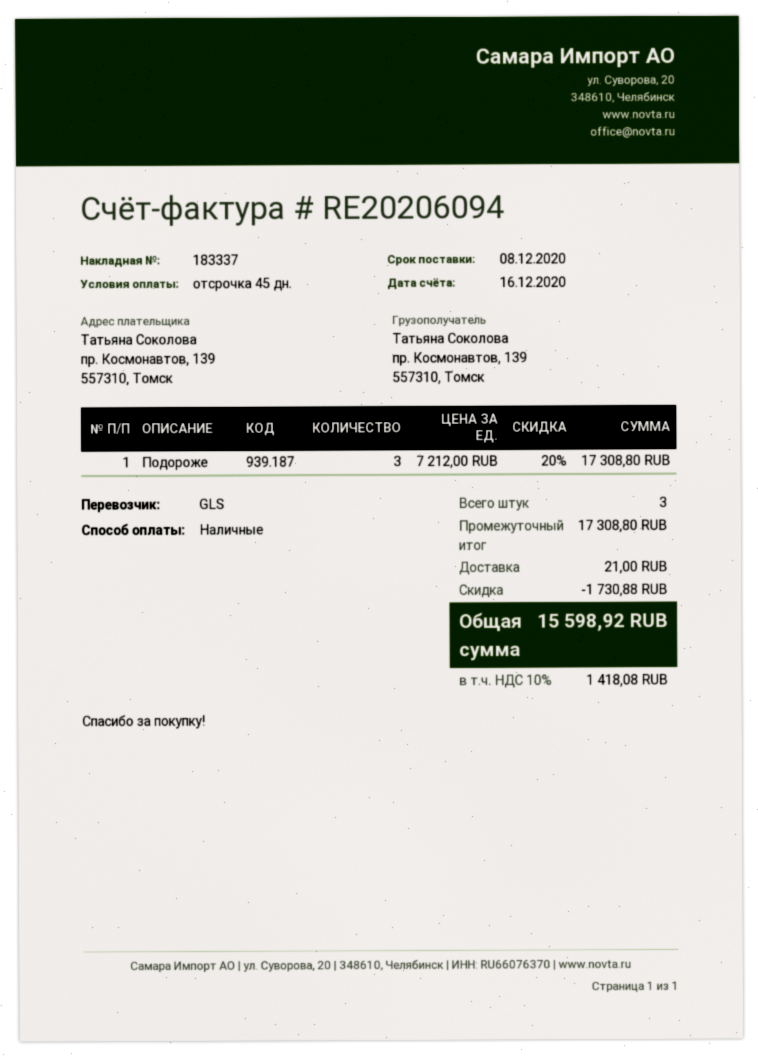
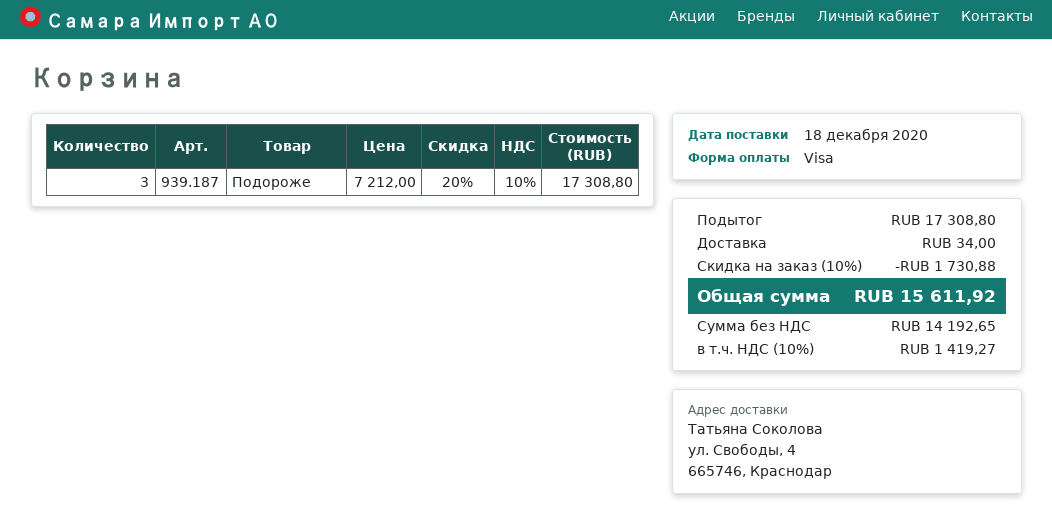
delivery date: 2020-12-08 -> 2020-12-18
payment method: cash -> Visa
ship to: пр. Космонавтов, 139, 557310, Томск -> ул. Свободы, 4, 665746, Краснодар
shipping: 21.00 -> 34.00
tax: 10% = 1418.08 -> 10% = 1419.27
total: 15598.92 -> 15611.92

